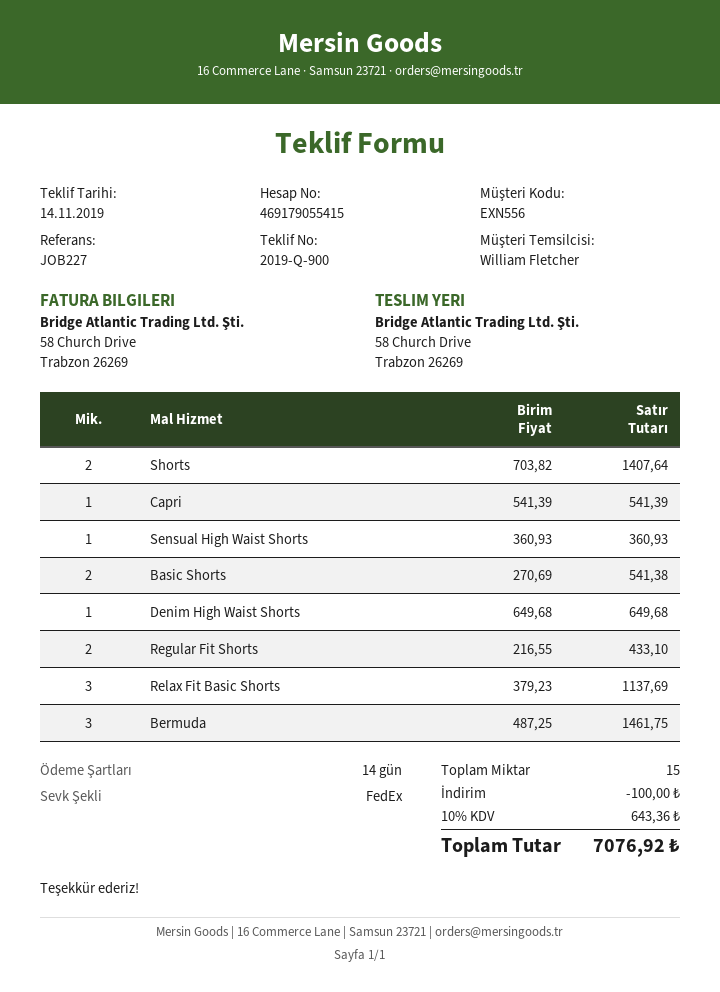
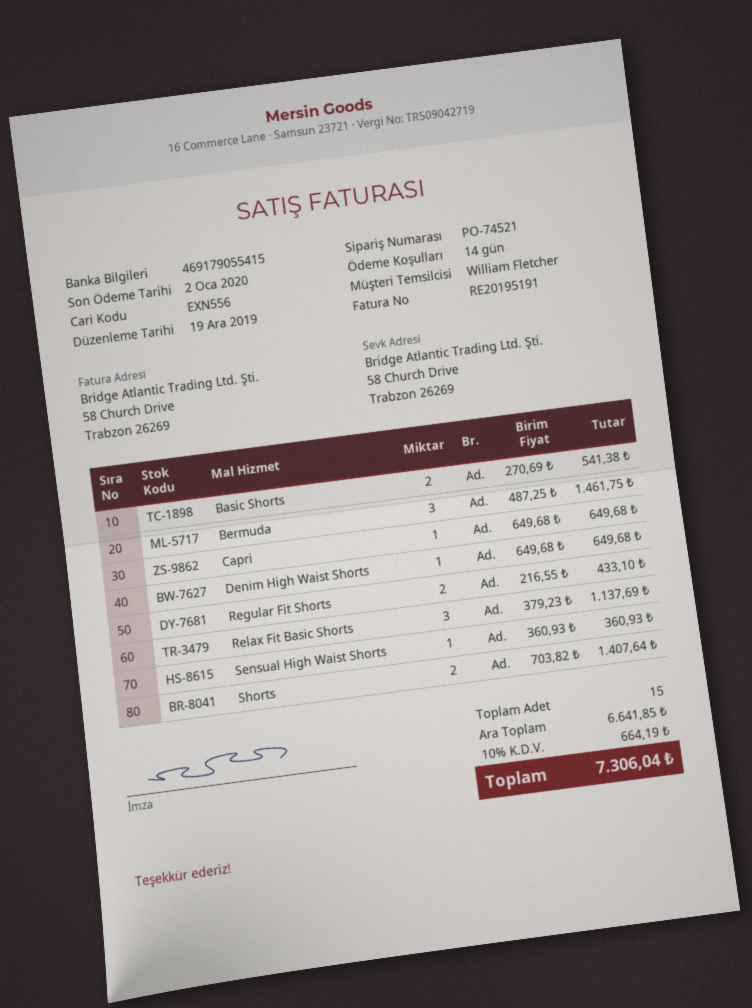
Capri: 1 x 541.39 = 541.39 -> 1 x 649.68 = 649.68
discount: 100.00 -> none
tax: 10% = 643.36 -> 10% = 664.19
total: 7076.92 -> 7306.04

